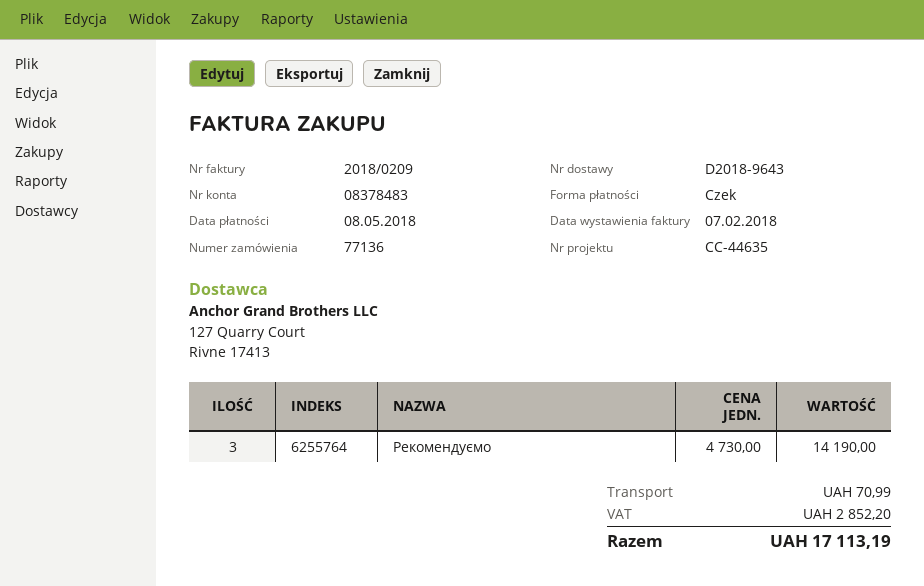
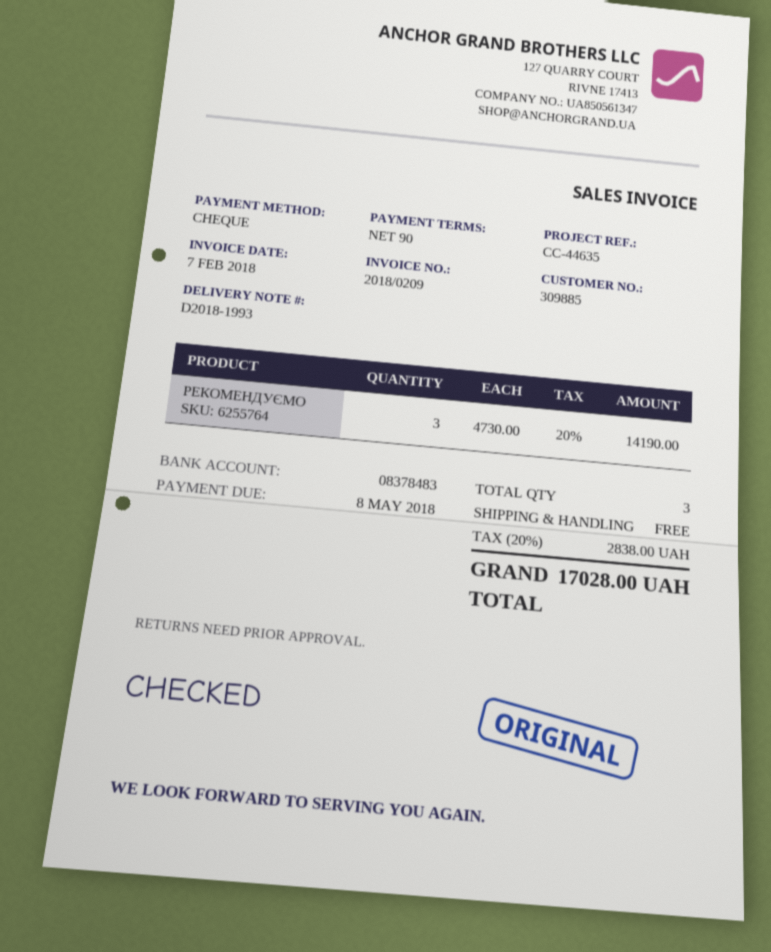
delivery note number: D2018-9643 -> D2018-1993
shipping: 70.99 -> 0.00
tax: 2852.20 -> 2838.00
total: 17113.19 -> 17028.00

